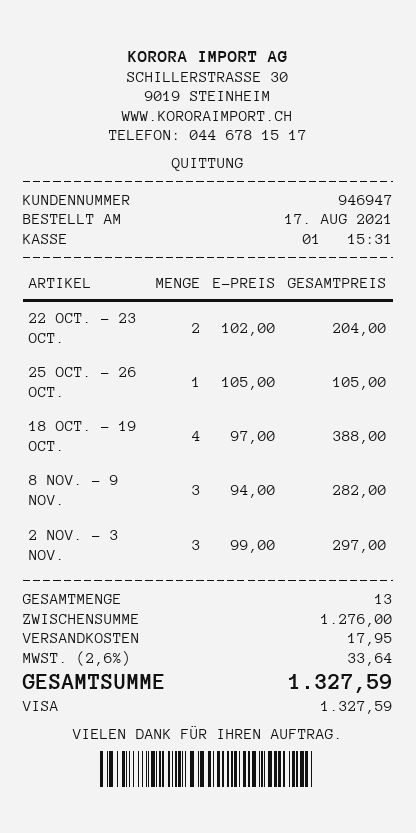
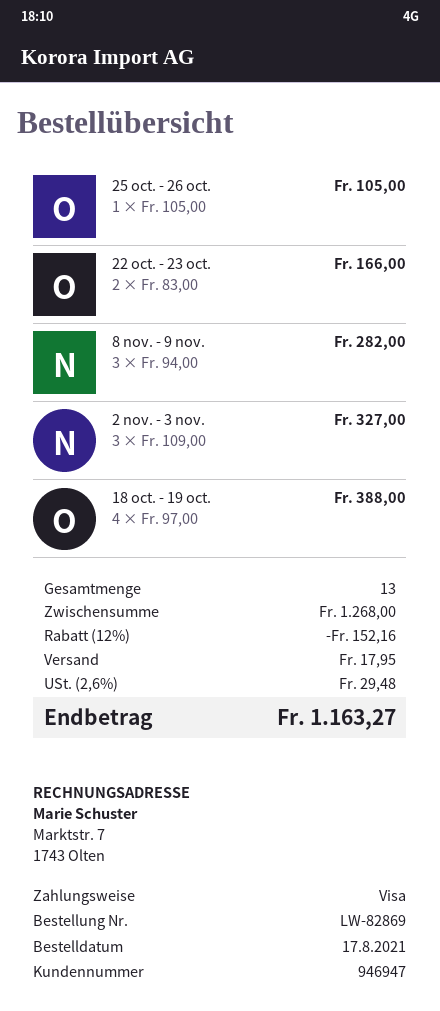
22 OCT. - 23 OCT.: 2 x 102.00 = 204.00 -> 2 x 83.00 = 166.00
2 NOV. - 3 NOV.: 3 x 99.00 = 297.00 -> 3 x 109.00 = 327.00
subtotal: 1276.00 -> 1268.00
discount: none -> 12% = 152.16
tax: 2.6% = 33.64 -> 2.6% = 29.48
total: 1327.59 -> 1163.27

